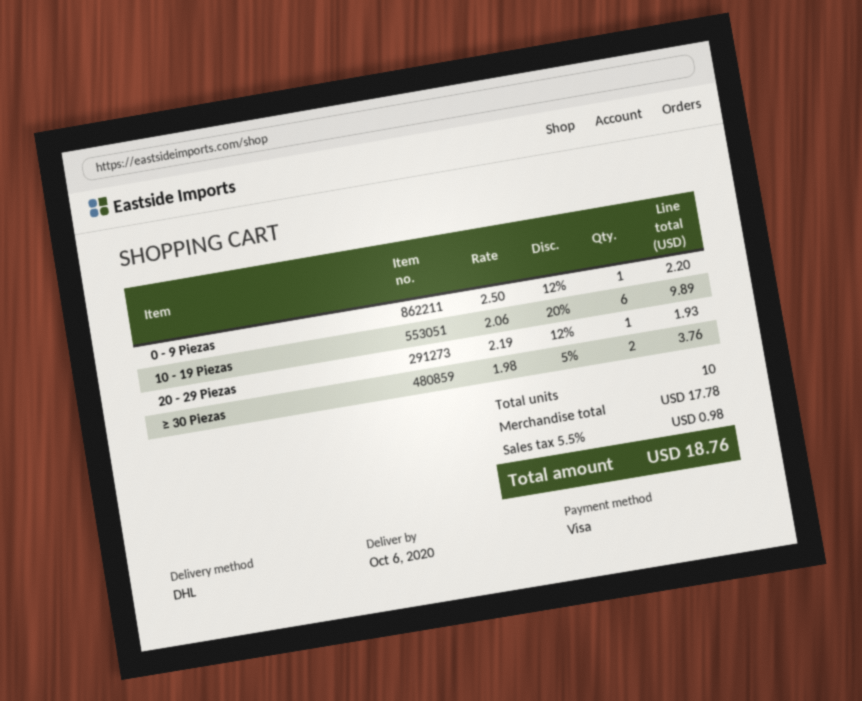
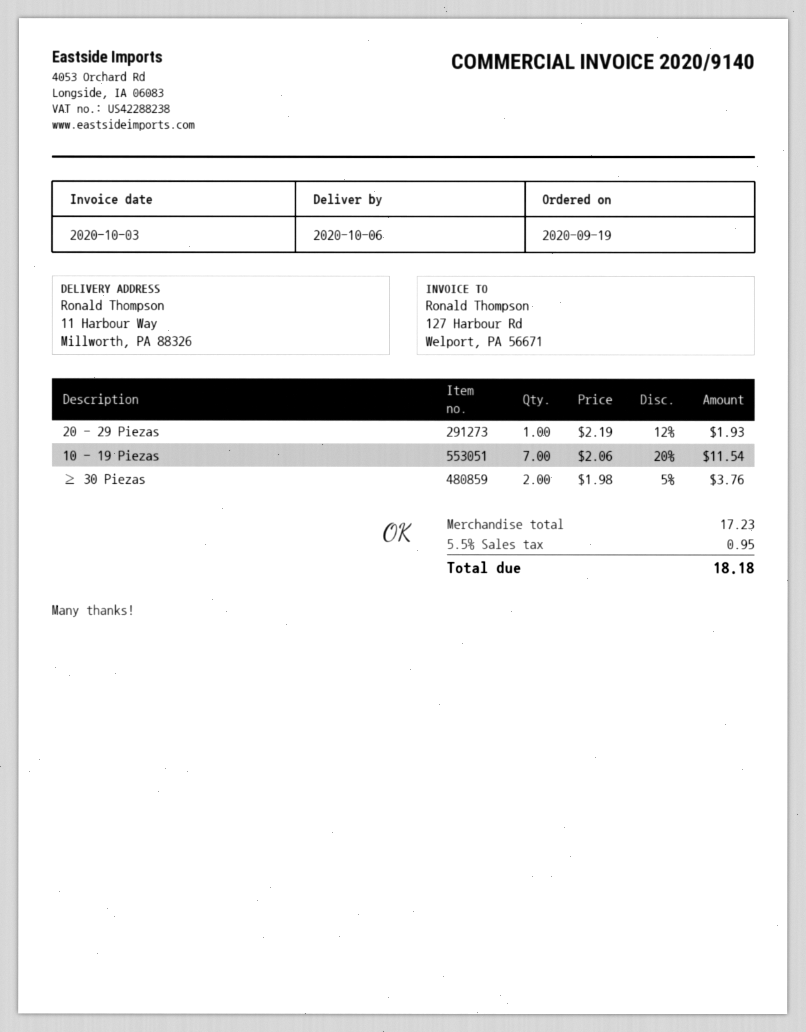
0 - 9 Piezas: 1 x 2.50 - 12% = 2.20 -> none
10 - 19 Piezas: 6 x 2.06 - 20% = 9.89 -> 7 x 2.06 - 20% = 11.54
subtotal: 17.78 -> 17.23
tax: 5.5% = 0.98 -> 5.5% = 0.95
total: 18.76 -> 18.18

